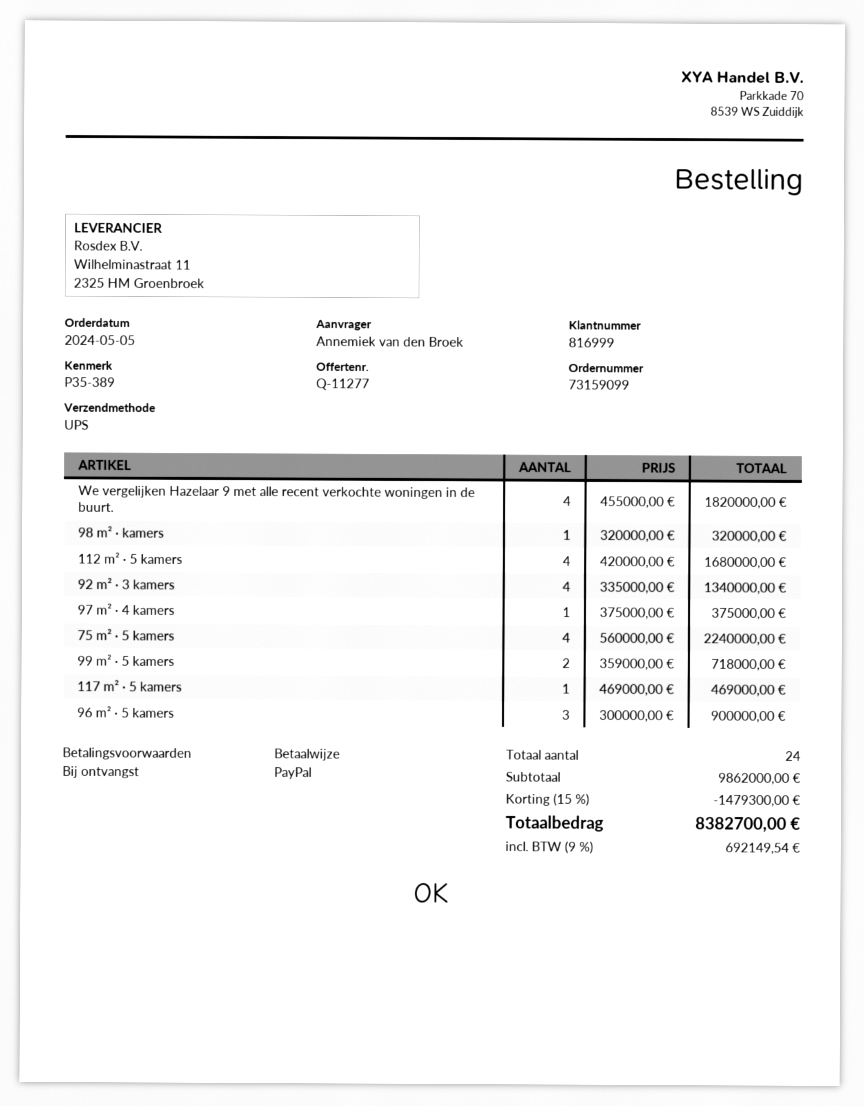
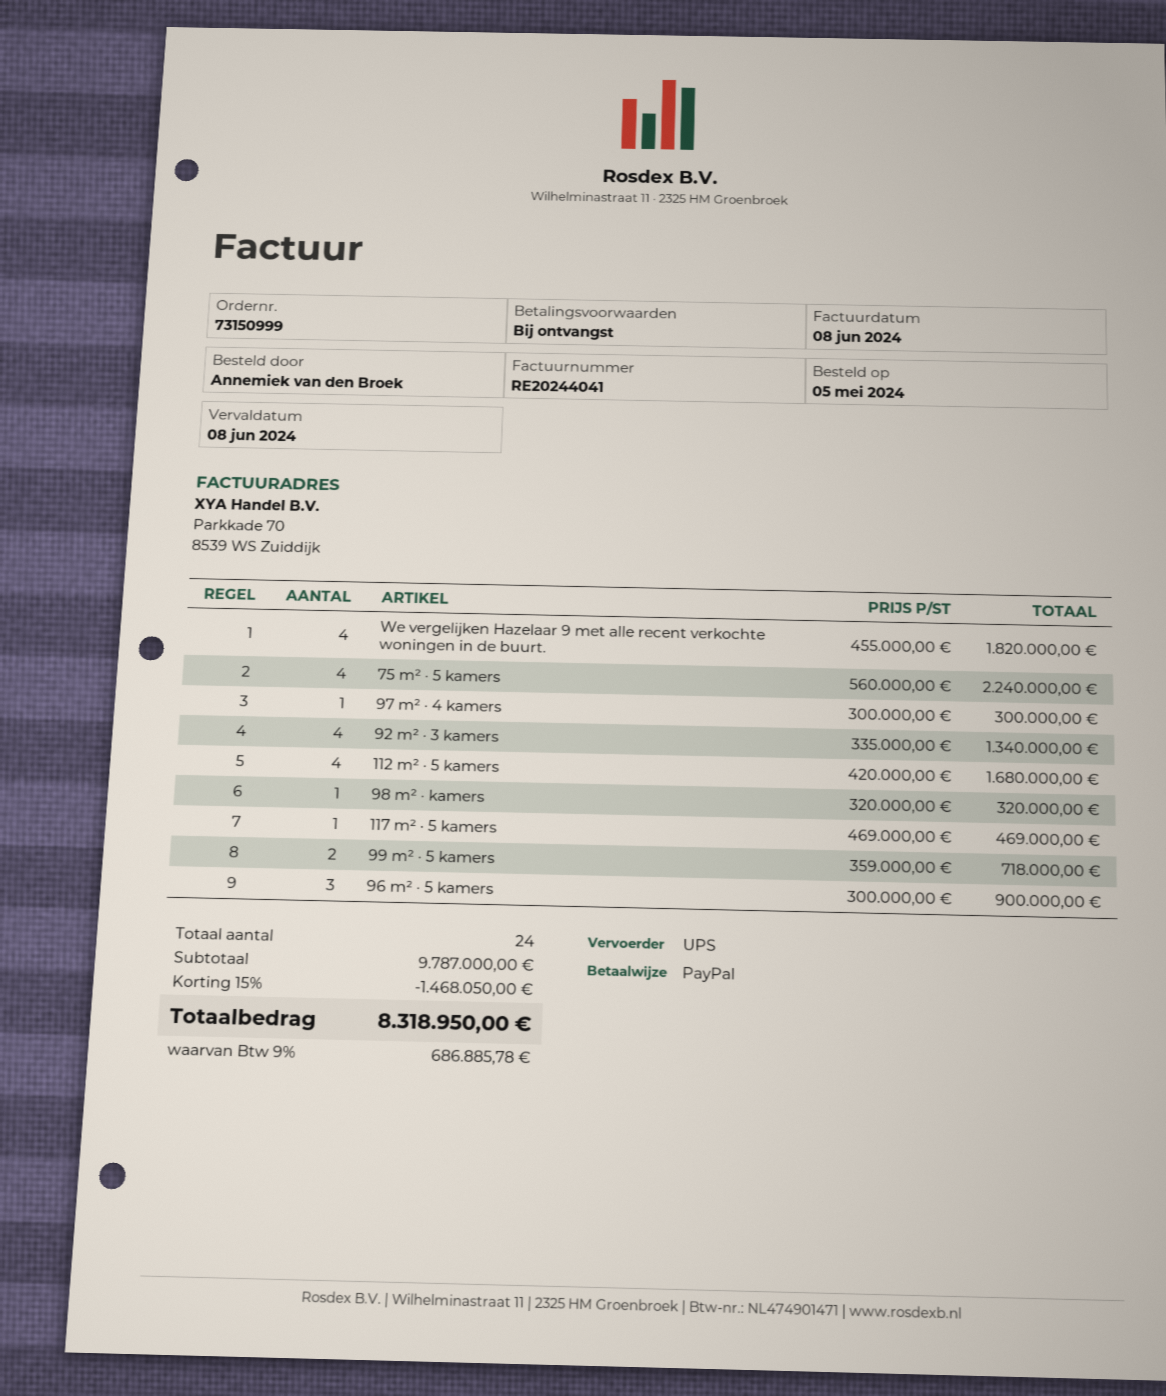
order number: 73159099 -> 73150999
97 m² · 4 kamers: 1 x 375000.00 = 375000.00 -> 1 x 300000.00 = 300000.00
subtotal: 9862000.00 -> 9787000.00
discount: 15% = 1479300.00 -> 15% = 1468050.00
tax: 9% = 692149.54 -> 9% = 686885.78
total: 8382700.00 -> 8318950.00

